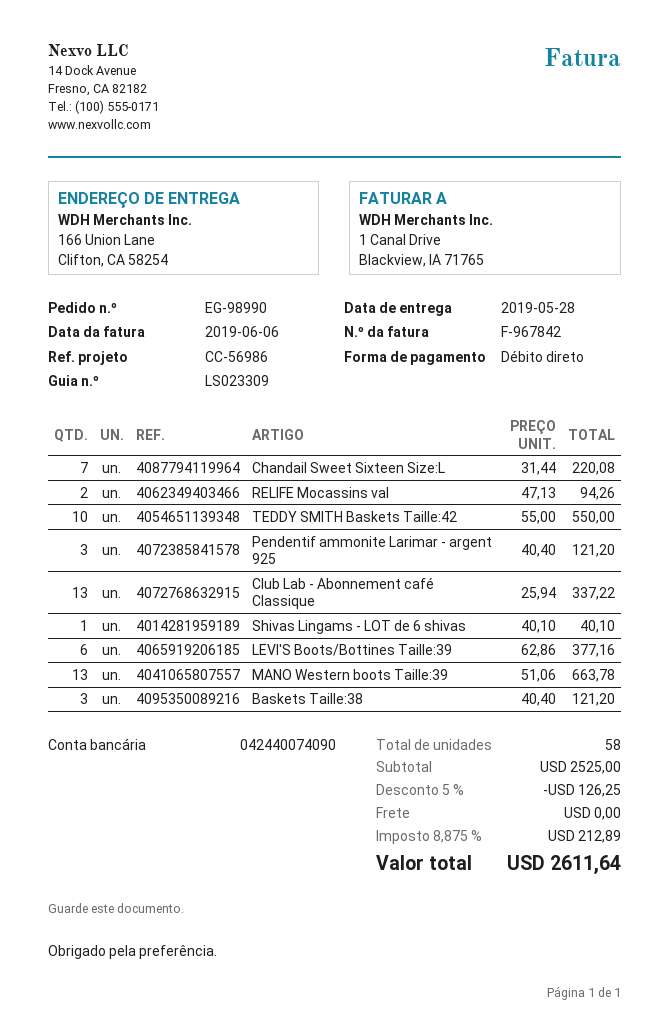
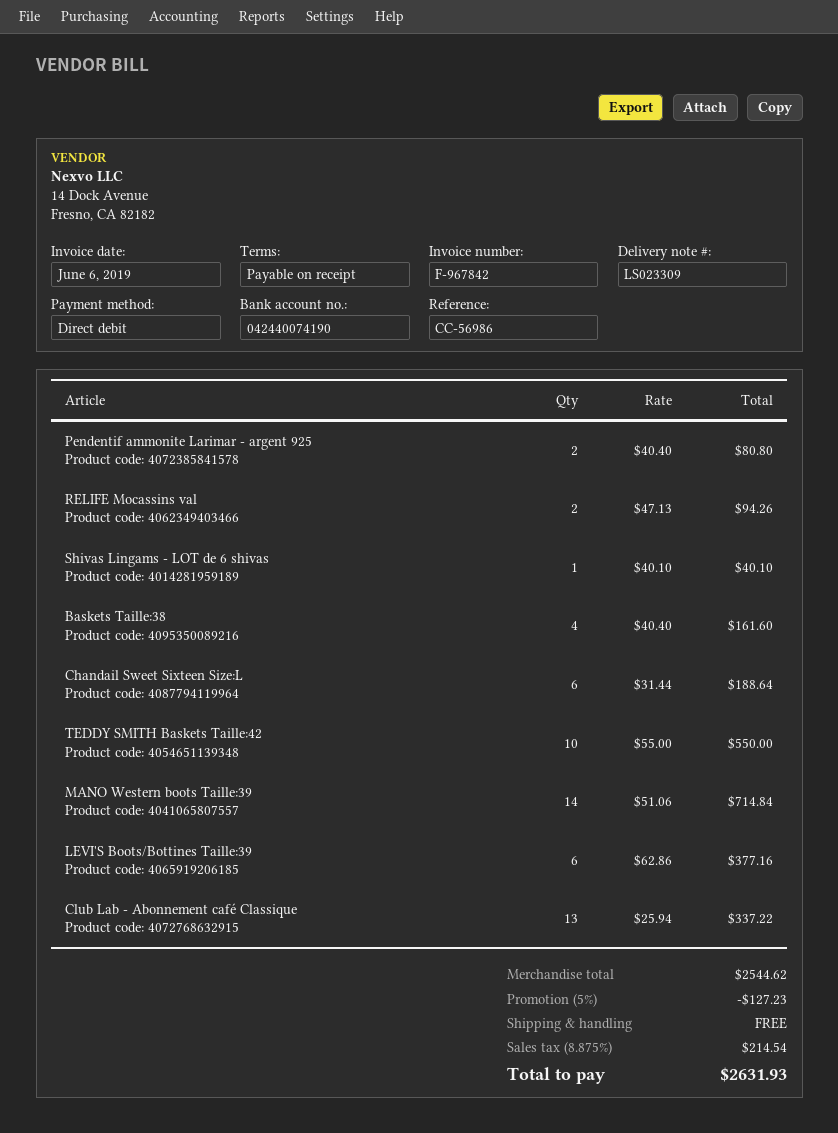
bank account: 042440074090 -> 042440074190
Chandail Sweet Sixteen Size:L: 7 x 31.44 = 220.08 -> 6 x 31.44 = 188.64
Pendentif ammonite Larimar - argent 925: 3 x 40.40 = 121.20 -> 2 x 40.40 = 80.80
MANO Western boots Taille:39: 13 x 51.06 = 663.78 -> 14 x 51.06 = 714.84
Baskets Taille:38: 3 x 40.40 = 121.20 -> 4 x 40.40 = 161.60
subtotal: 2525.00 -> 2544.62
discount: 5% = 126.25 -> 5% = 127.23
tax: 8.875% = 212.89 -> 8.875% = 214.54
total: 2611.64 -> 2631.93

